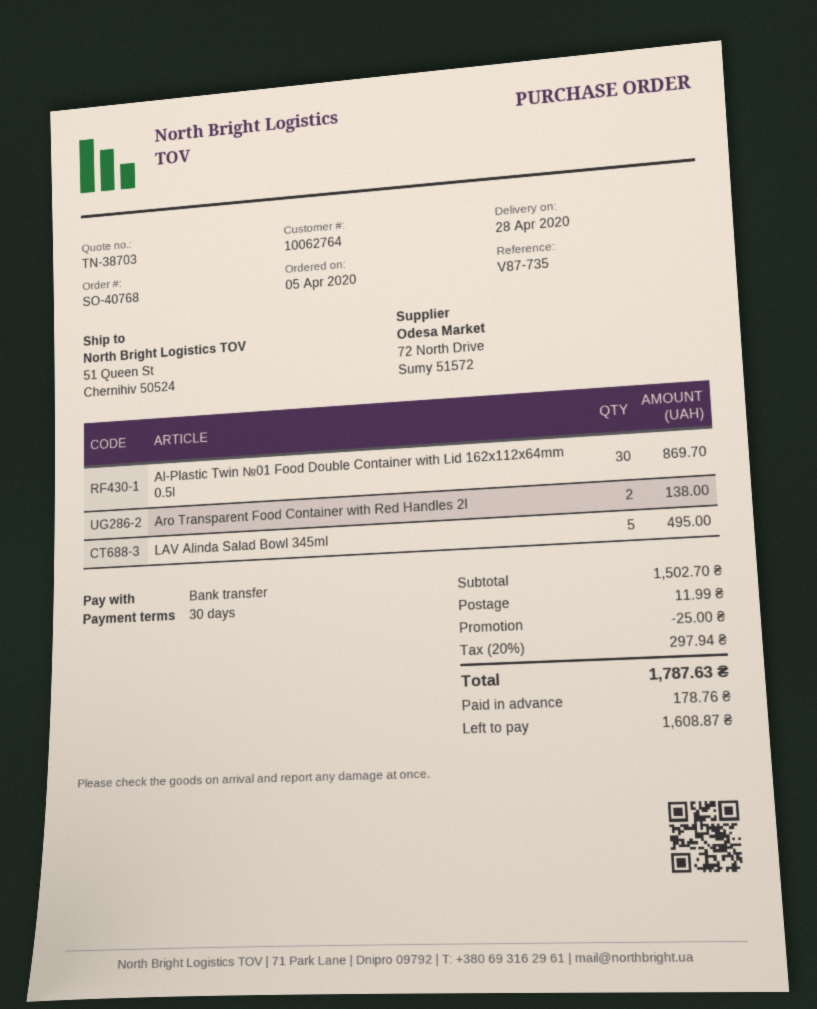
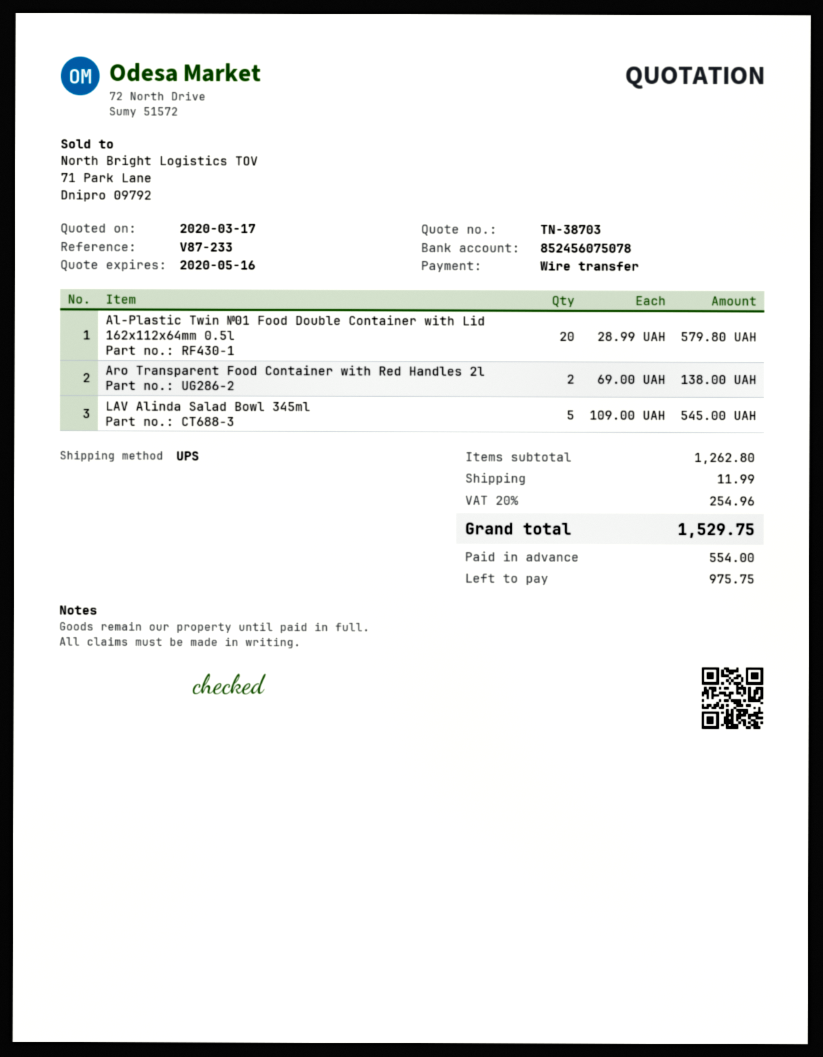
reference: V87-735 -> V87-233
Al-Plastic Twin №01 Food Double Container with Lid 162x112x64mm 0.5l: 30 for 869.70 -> 20 for 579.80
LAV Alinda Salad Bowl 345ml: 5 for 495.00 -> 5 for 545.00
subtotal: 1502.70 -> 1262.80
discount: 25.00 -> none
tax: 20% = 297.94 -> 20% = 254.96
total: 1787.63 -> 1529.75
deposit: 178.76 -> 554.00
balance: 1608.87 -> 975.75

